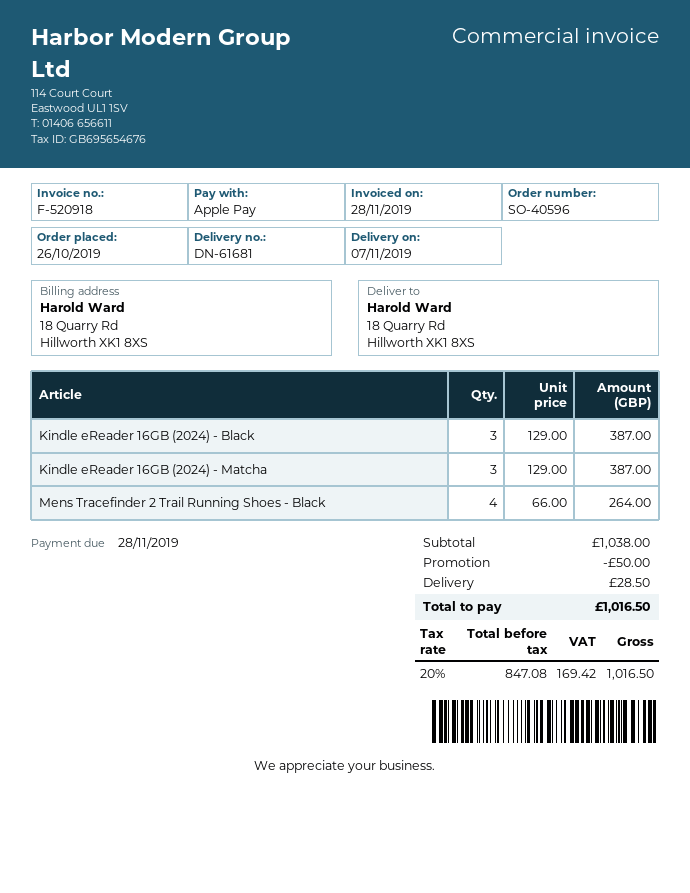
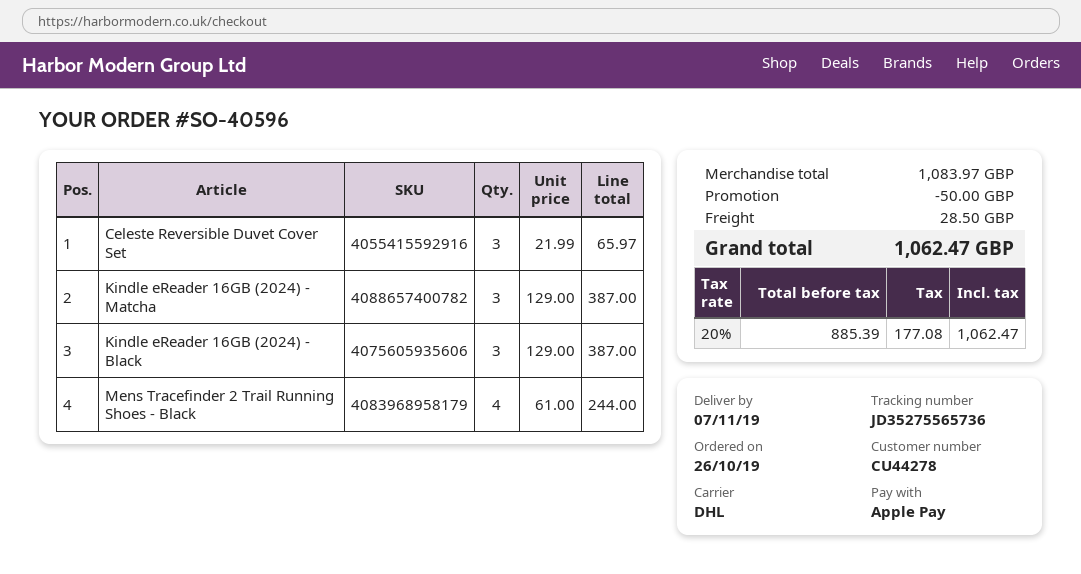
Mens Tracefinder 2 Trail Running Shoes - Black: 4 x 66.00 = 264.00 -> 4 x 61.00 = 244.00
Celeste Reversible Duvet Cover Set: none -> 3 x 21.99 = 65.97
subtotal: 1038.00 -> 1083.97
net: 847.08 -> 885.39
tax: 20% = 169.42 -> 20% = 177.08
total: 1016.50 -> 1062.47

